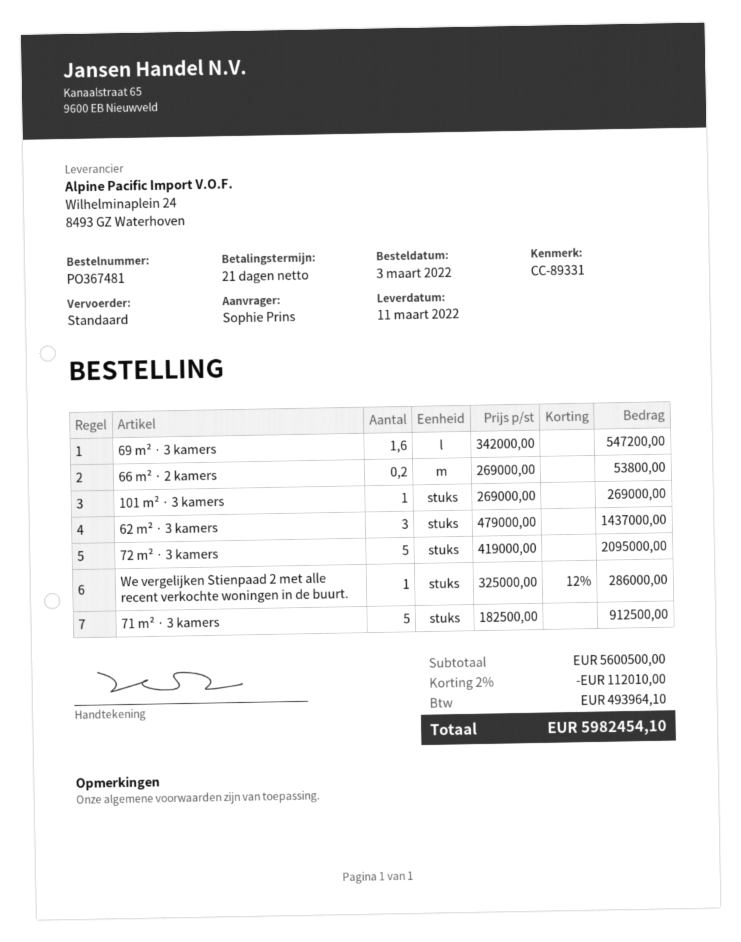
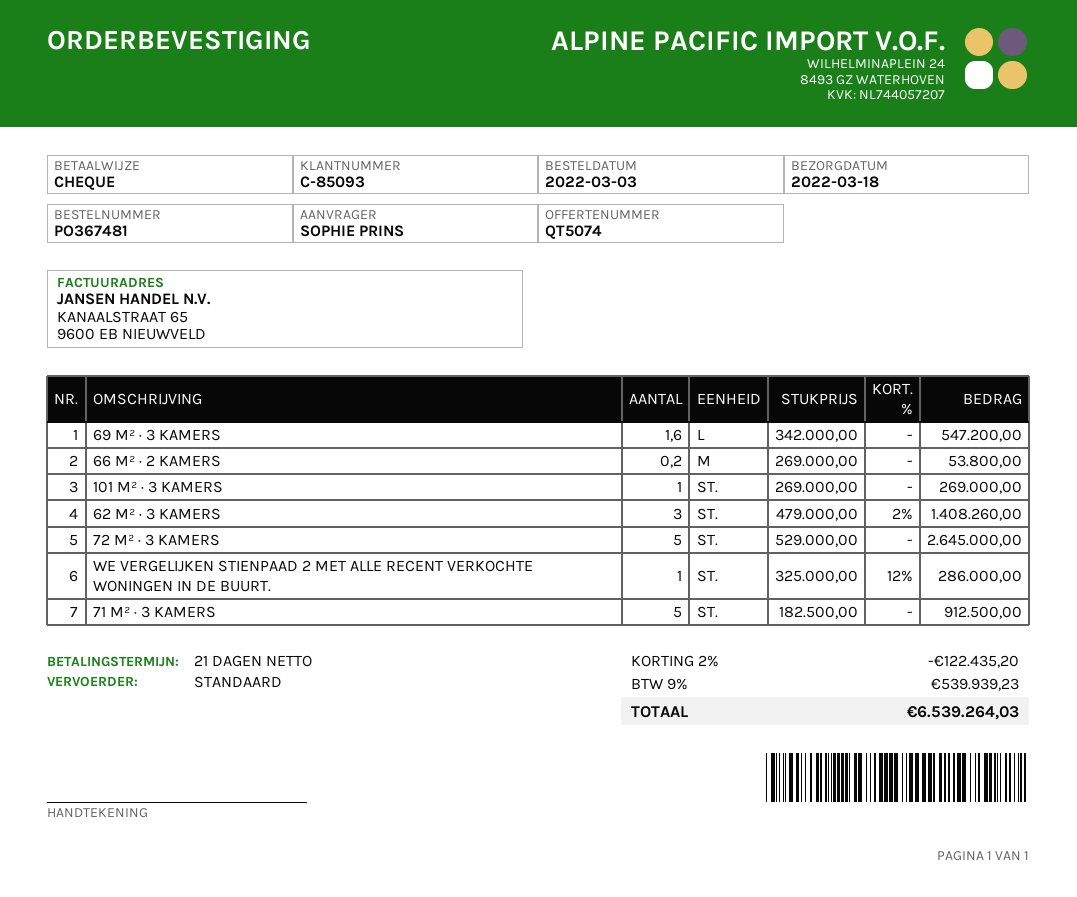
delivery date: 2022-03-11 -> 2022-03-18
62 m² · 3 kamers: 3 x 479000.00 = 1437000.00 -> 3 x 479000.00 - 2% = 1408260.00
72 m² · 3 kamers: 5 x 419000.00 = 2095000.00 -> 5 x 529000.00 = 2645000.00
discount: 2% = 112010.00 -> 2% = 122435.20
tax: 493964.10 -> 539939.23
total: 5982454.10 -> 6539264.03

